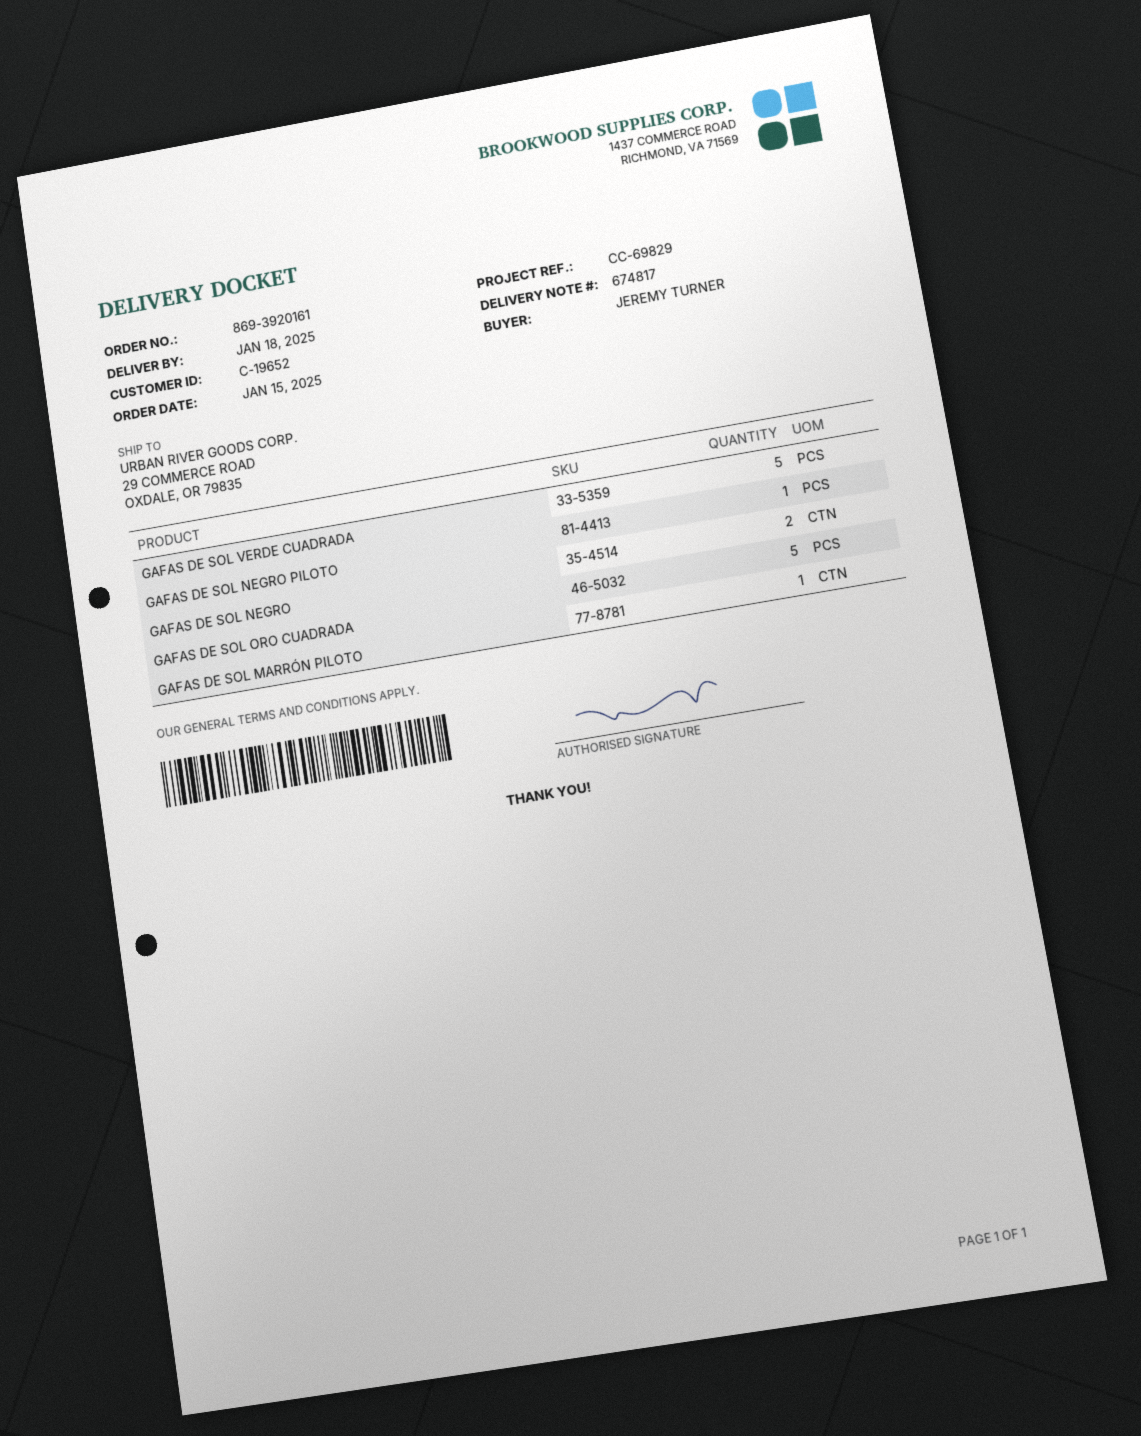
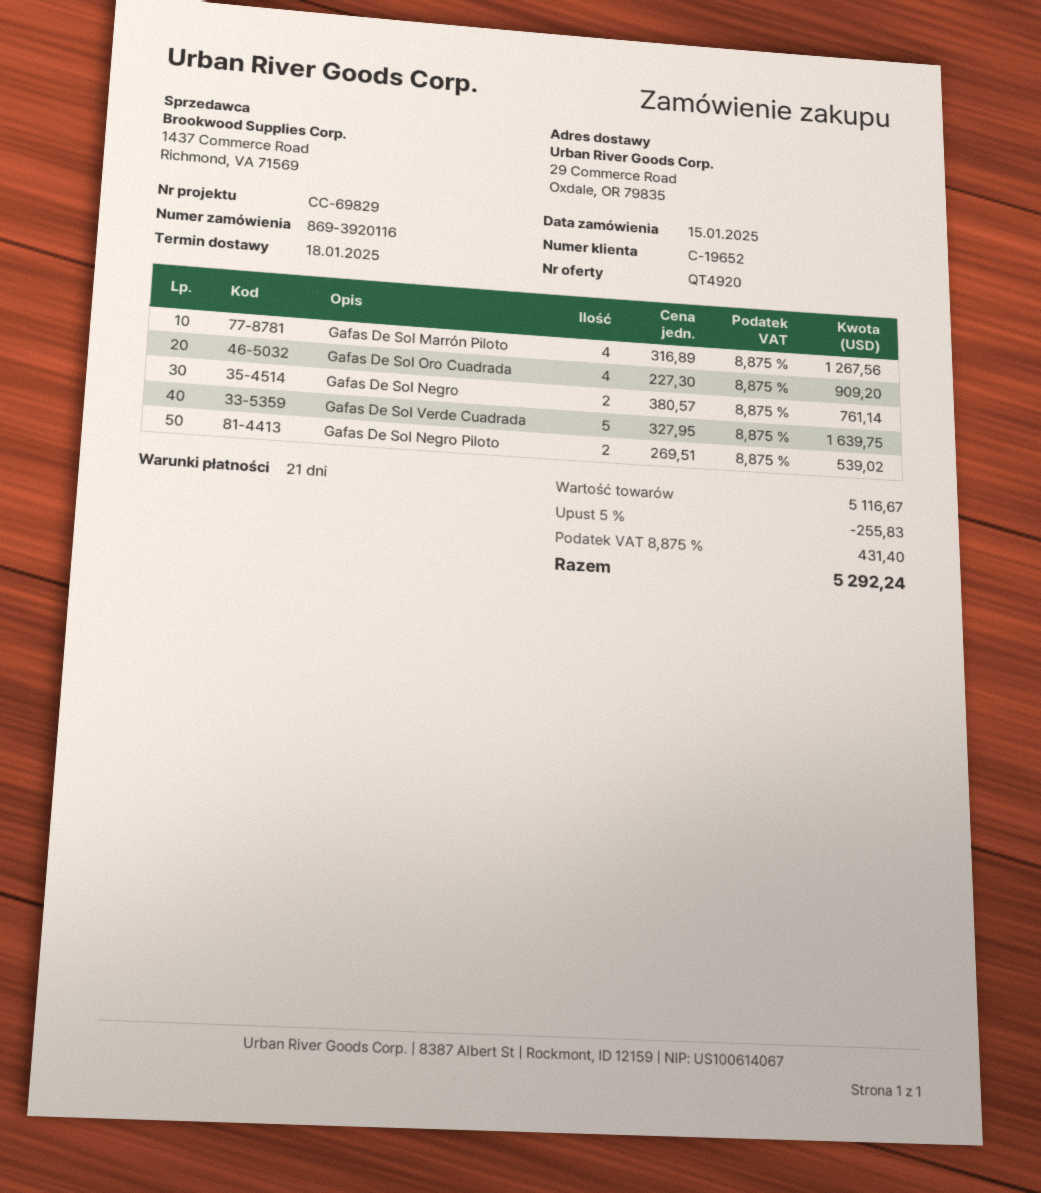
order number: 869-3920161 -> 869-3920116
GAFAS DE SOL NEGRO PILOTO: 1 -> 2
GAFAS DE SOL ORO CUADRADA: 5 -> 4
GAFAS DE SOL MARRÓN PILOTO: 1 -> 4

